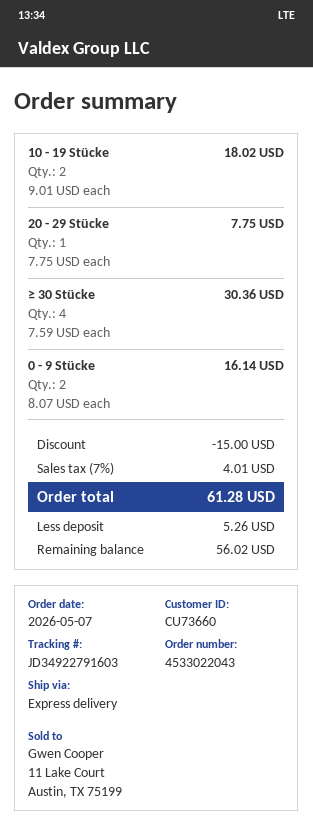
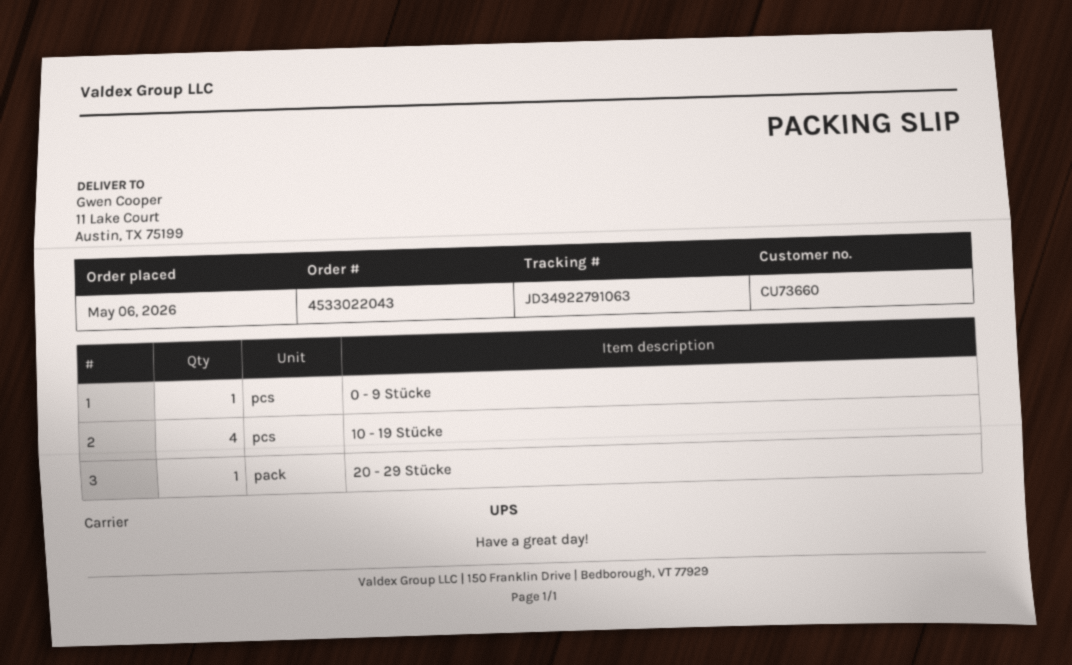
order date: 2026-05-07 -> 2026-05-06
shipping method: express -> UPS
tracking number: JD34922791603 -> JD34922791063
10 - 19 Stücke: 2 -> 4
≥ 30 Stücke: 4 -> none
0 - 9 Stücke: 2 -> 1

